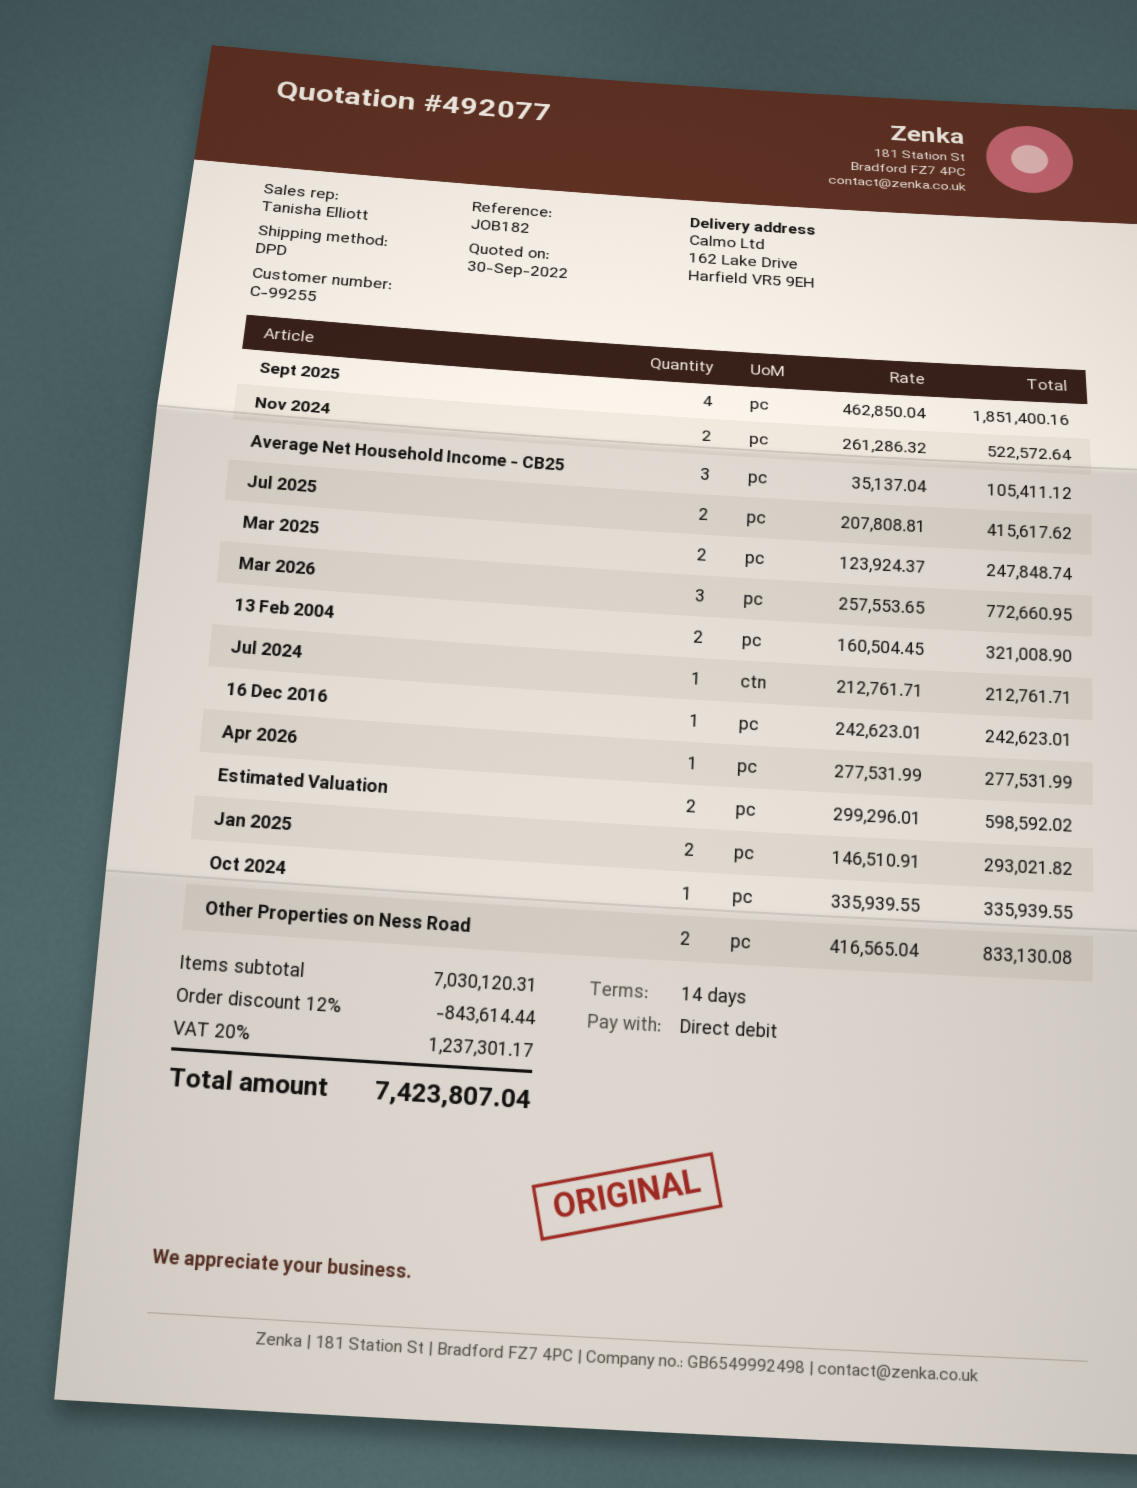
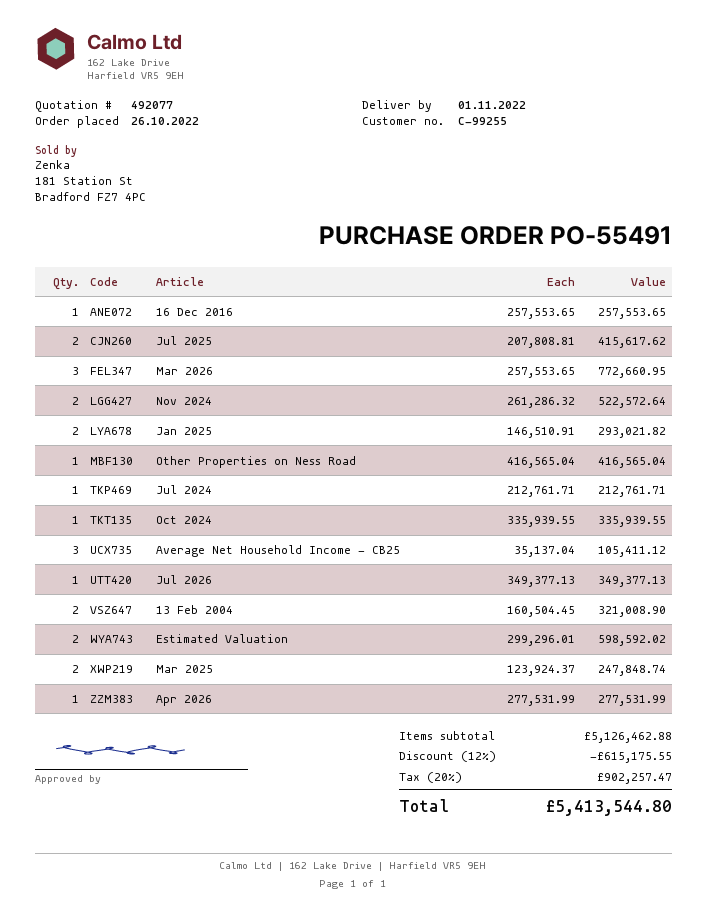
Sept 2025: 4 x 462850.04 = 1851400.16 -> none
16 Dec 2016: 1 x 242623.01 = 242623.01 -> 1 x 257553.65 = 257553.65
Other Properties on Ness Road: 2 x 416565.04 = 833130.08 -> 1 x 416565.04 = 416565.04
Jul 2026: none -> 1 x 349377.13 = 349377.13
subtotal: 7030120.31 -> 5126462.88
discount: 12% = 843614.44 -> 12% = 615175.55
tax: 20% = 1237301.17 -> 20% = 902257.47
total: 7423807.04 -> 5413544.80

